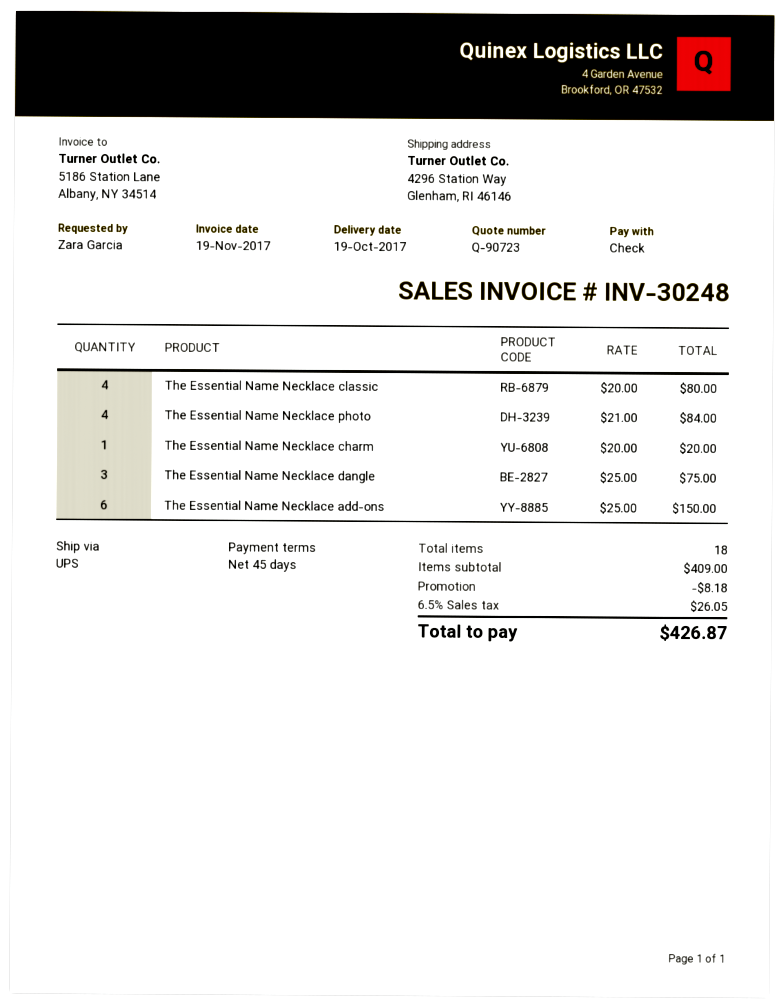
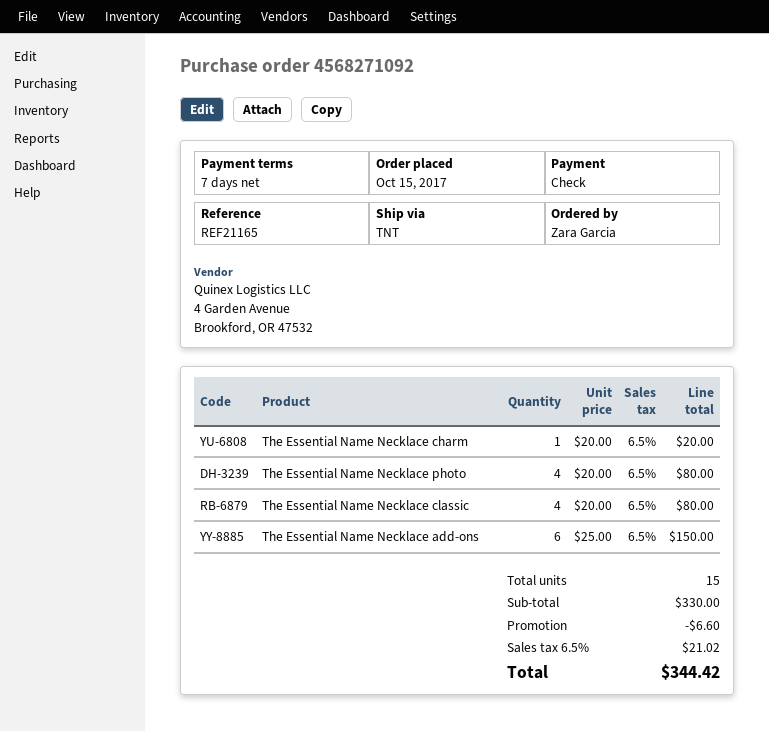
payment terms: 45 days -> 7 days
shipping method: UPS -> TNT
The Essential Name Necklace photo: 4 x 21.00 = 84.00 -> 4 x 20.00 = 80.00
The Essential Name Necklace dangle: 3 x 25.00 = 75.00 -> none
total quantity: 18 -> 15
subtotal: 409.00 -> 330.00
discount: 8.18 -> 6.60
tax: 6.5% = 26.05 -> 6.5% = 21.02
total: 426.87 -> 344.42

